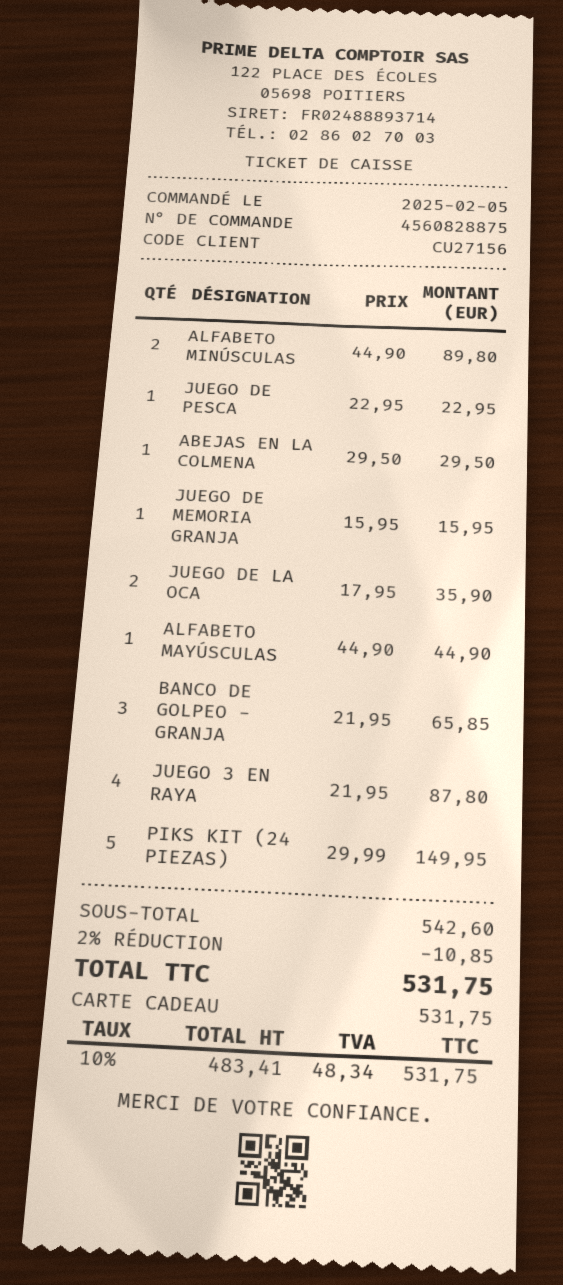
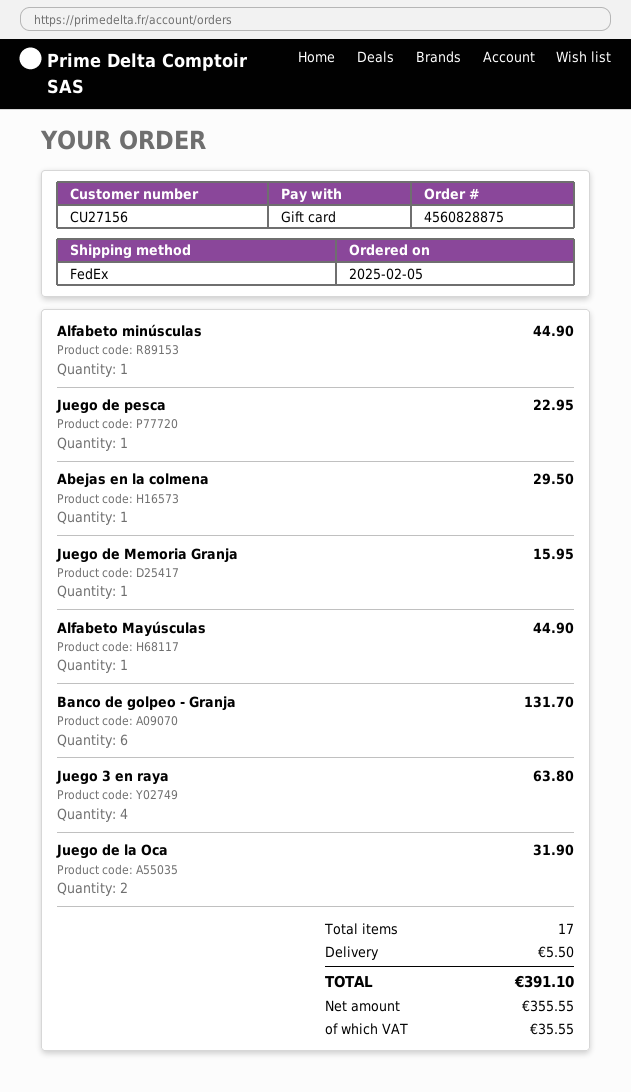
ALFABETO MINÚSCULAS: 2 for 89.80 -> 1 for 44.90
JUEGO DE LA OCA: 2 for 35.90 -> 2 for 31.90
BANCO DE GOLPEO - GRANJA: 3 for 65.85 -> 6 for 131.70
JUEGO 3 EN RAYA: 4 for 87.80 -> 4 for 63.80
PIKS KIT (24 PIEZAS): 5 for 149.95 -> none
discount: 2% = 10.85 -> none
shipping: none -> 5.50
net: 483.41 -> 355.55
tax: 48.34 -> 35.55
total: 531.75 -> 391.10

